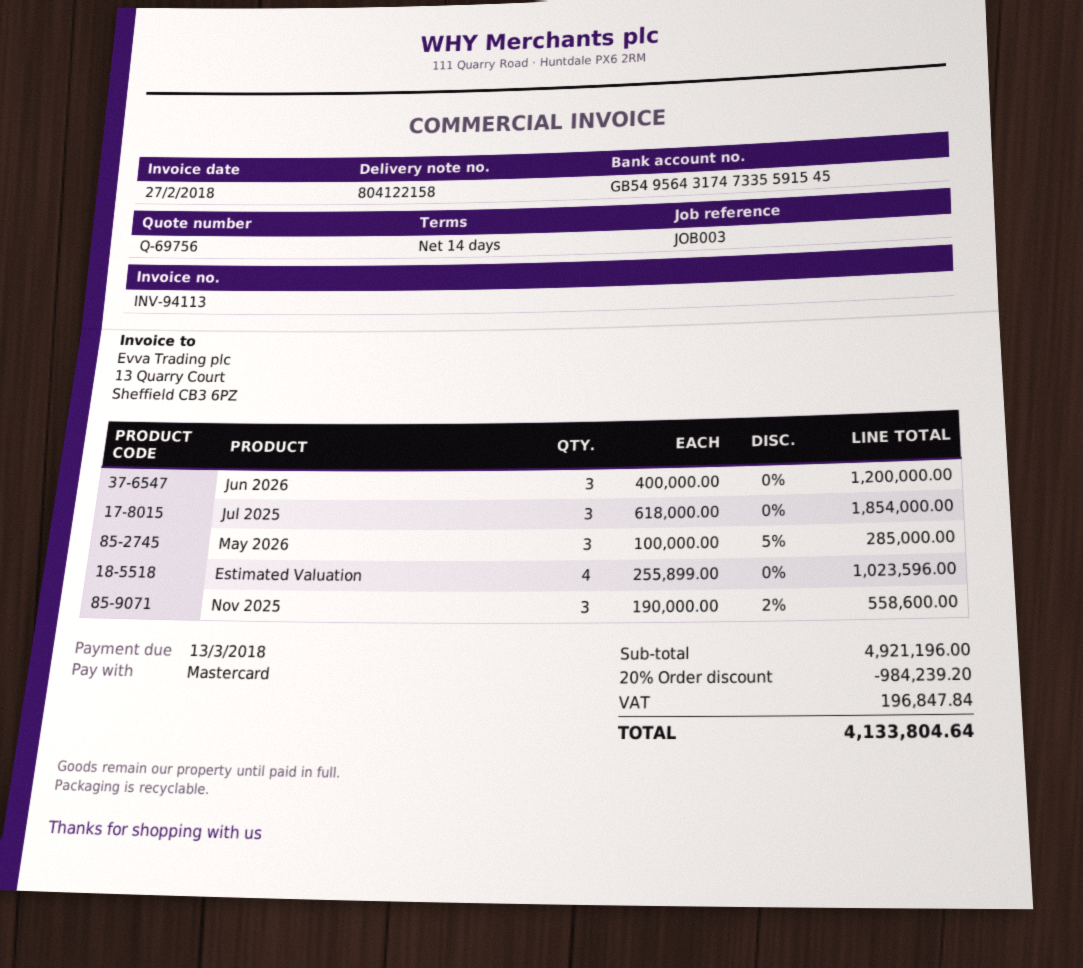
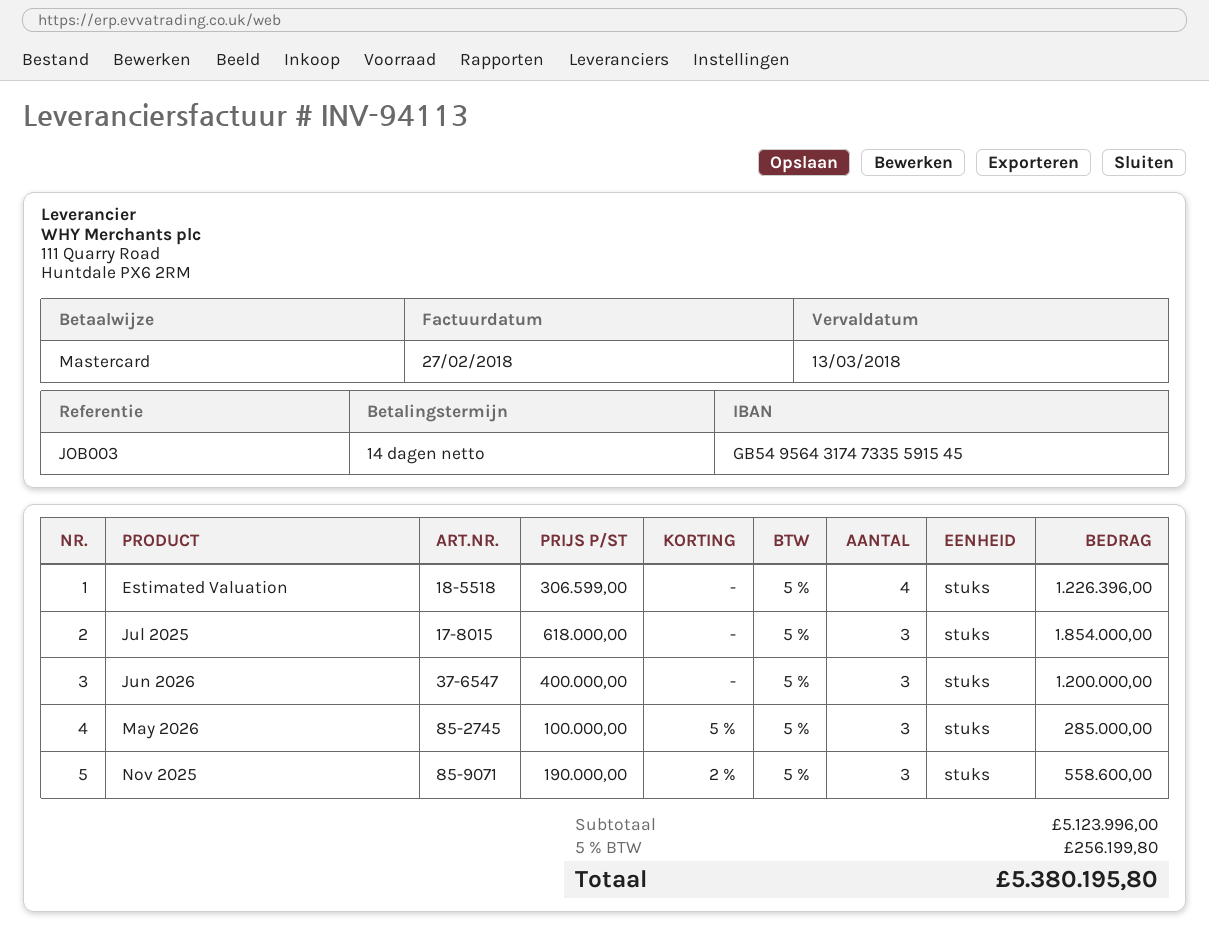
Estimated Valuation: 4 x 255899.00 = 1023596.00 -> 4 x 306599.00 = 1226396.00
subtotal: 4921196.00 -> 5123996.00
discount: 20% = 984239.20 -> none
tax: 196847.84 -> 256199.80
total: 4133804.64 -> 5380195.80

